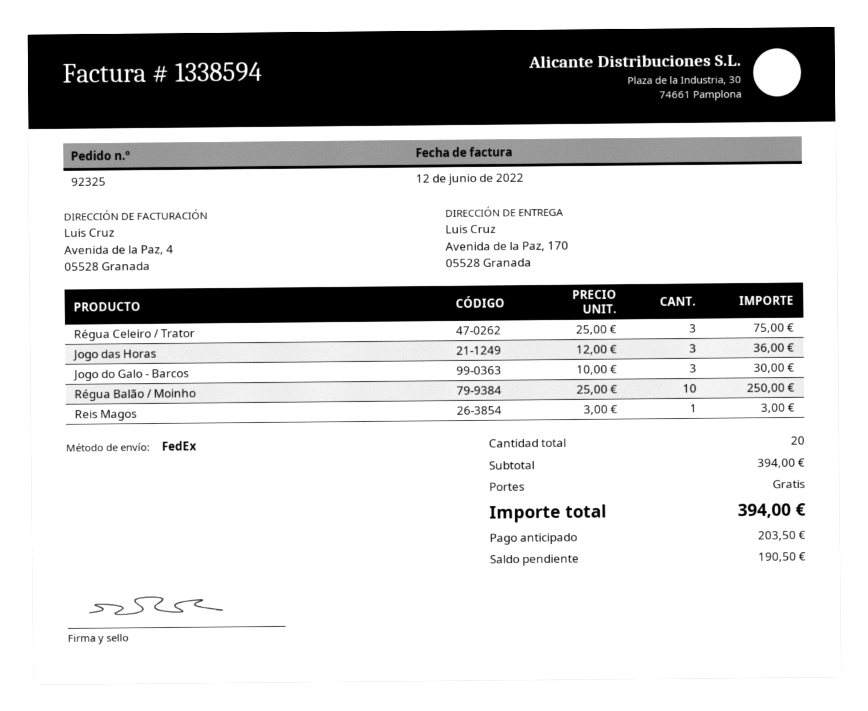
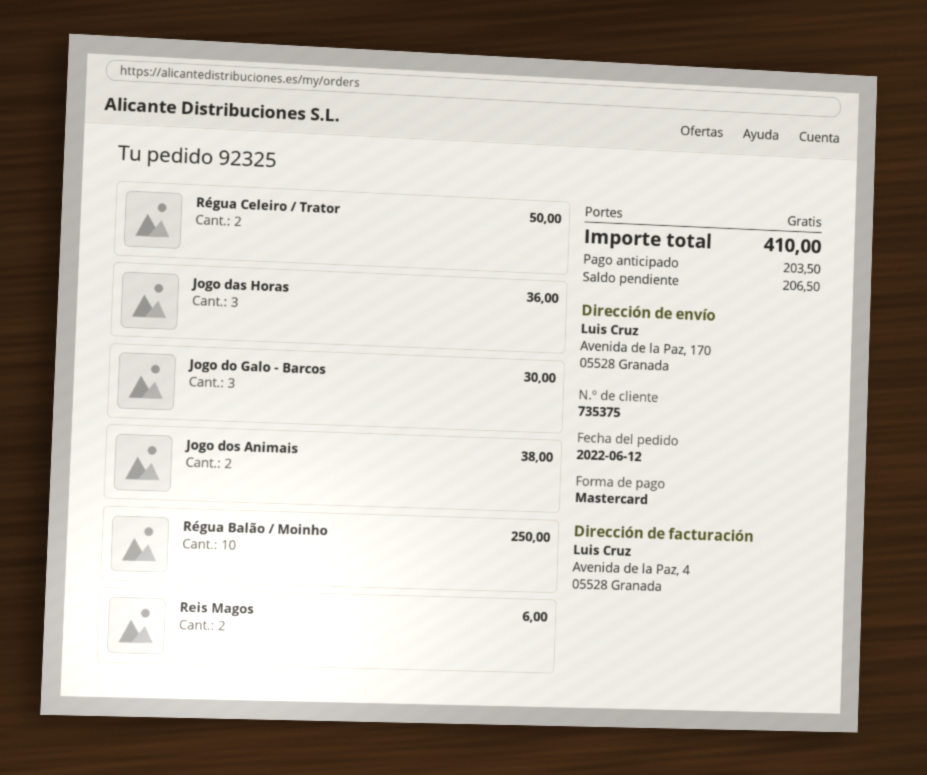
Régua Celeiro / Trator: 3 for 75.00 -> 2 for 50.00
Reis Magos: 1 for 3.00 -> 2 for 6.00
Jogo dos Animais: none -> 2 for 38.00
total: 394.00 -> 410.00
balance: 190.50 -> 206.50

